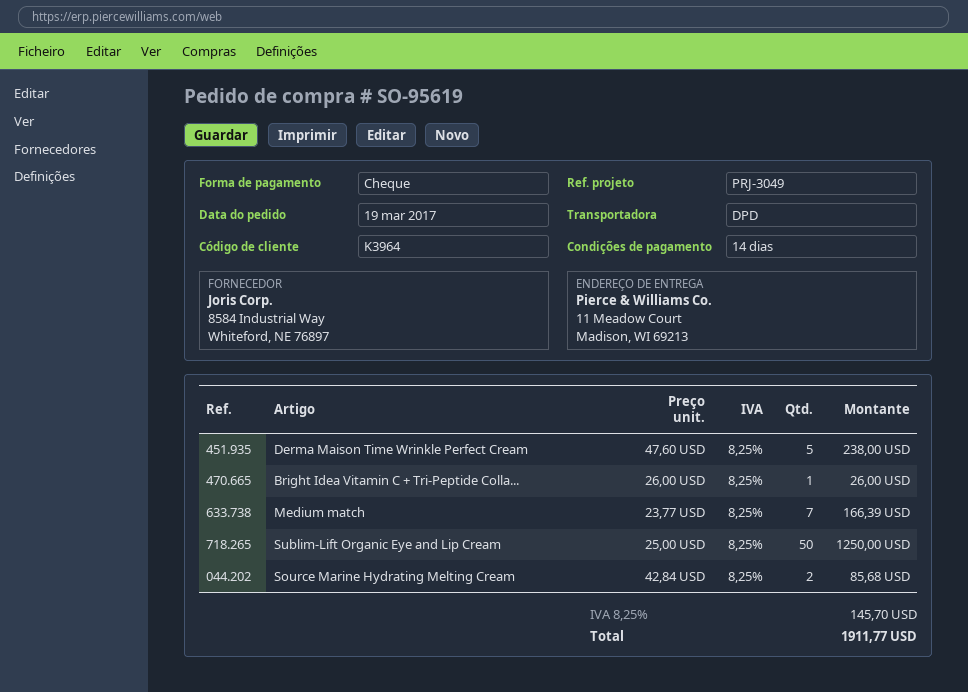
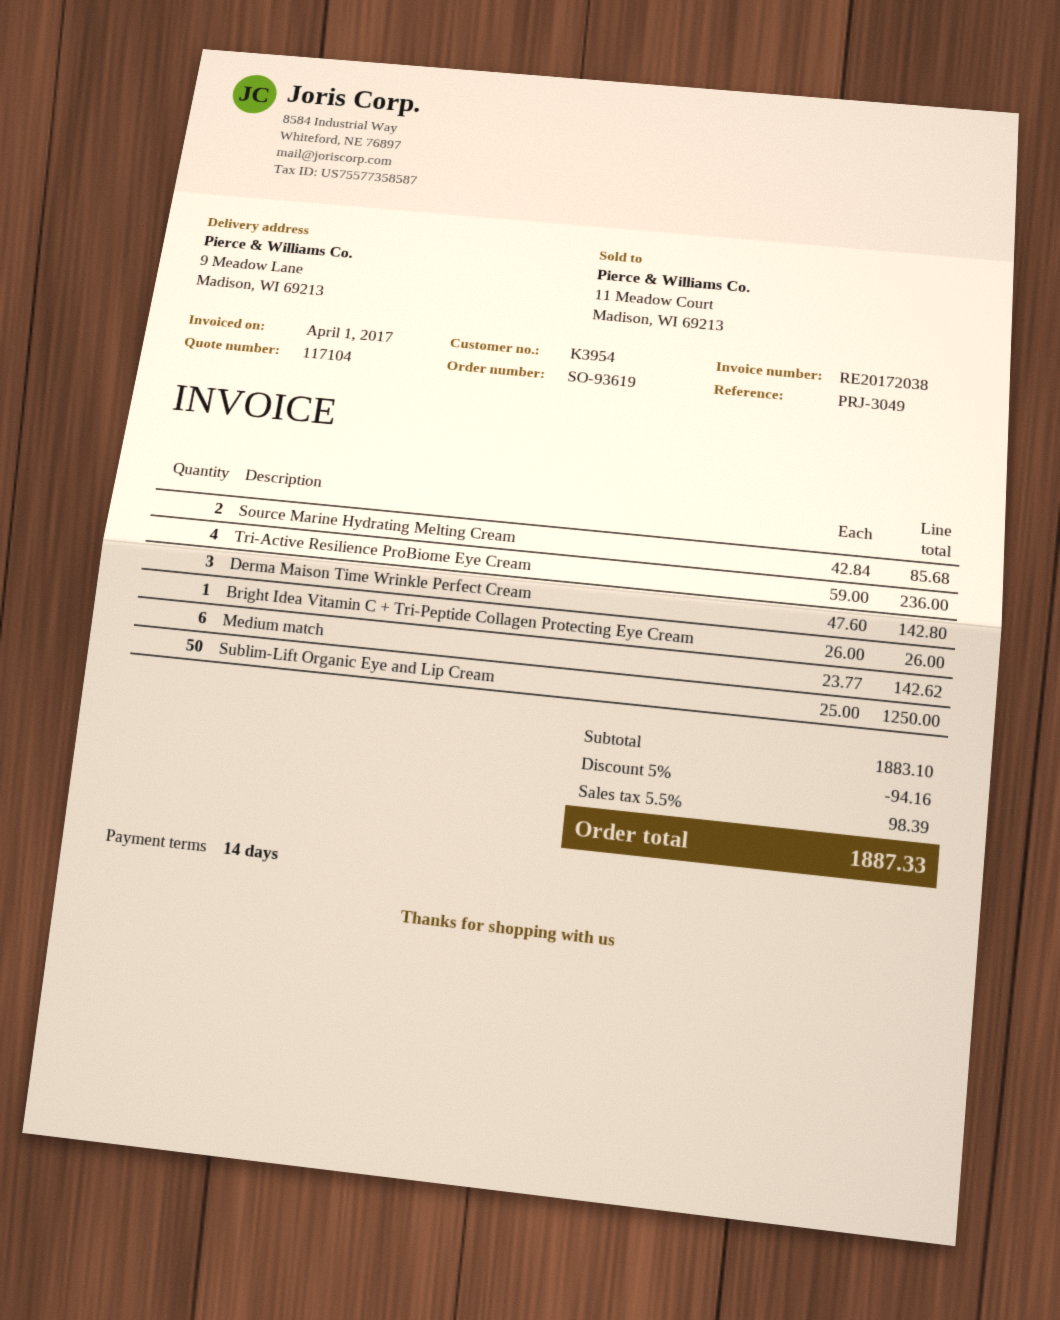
order number: SO-95619 -> SO-93619
customer number: K3964 -> K3954
ship to: 11 Meadow Court, Madison, WI 69213 -> 9 Meadow Lane, Madison, WI 69213
Derma Maison Time Wrinkle Perfect Cream: 5 x 47.60 = 238.00 -> 3 x 47.60 = 142.80
Medium match: 7 x 23.77 = 166.39 -> 6 x 23.77 = 142.62
Tri-Active Resilience ProBiome Eye Cream: none -> 4 x 59.00 = 236.00
discount: none -> 5% = 94.16
tax: 8.25% = 145.70 -> 5.5% = 98.39
total: 1911.77 -> 1887.33

